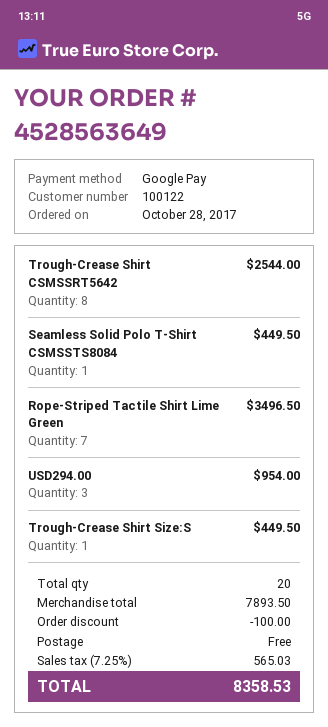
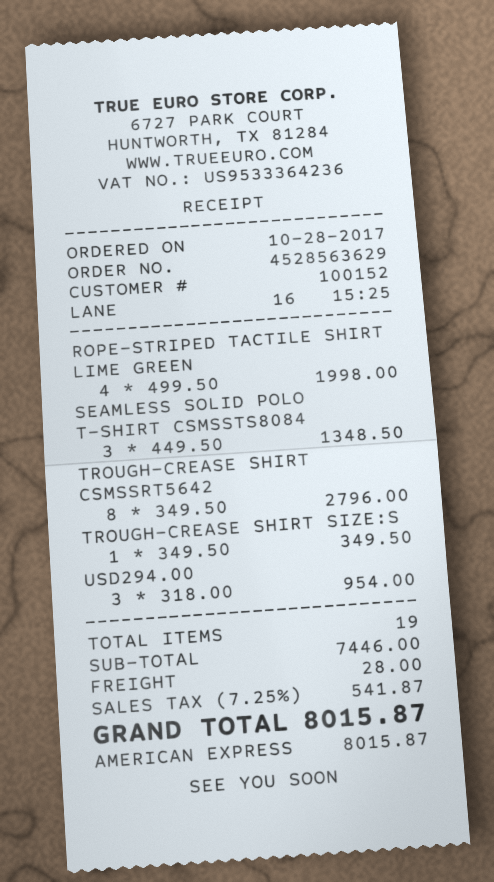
order number: 4528563649 -> 4528563629
customer number: 100122 -> 100152
payment method: Google Pay -> American Express
Trough-Crease Shirt CSMSSRT5642: 8 for 2544.00 -> 8 for 2796.00
Seamless Solid Polo T-Shirt CSMSSTS8084: 1 for 449.50 -> 3 for 1348.50
Rope-Striped Tactile Shirt Lime Green: 7 for 3496.50 -> 4 for 1998.00
Trough-Crease Shirt Size:S: 1 for 449.50 -> 1 for 349.50
total quantity: 20 -> 19
subtotal: 7893.50 -> 7446.00
discount: 100.00 -> none
shipping: 0.00 -> 28.00
tax: 7.25% = 565.03 -> 7.25% = 541.87
total: 8358.53 -> 8015.87

